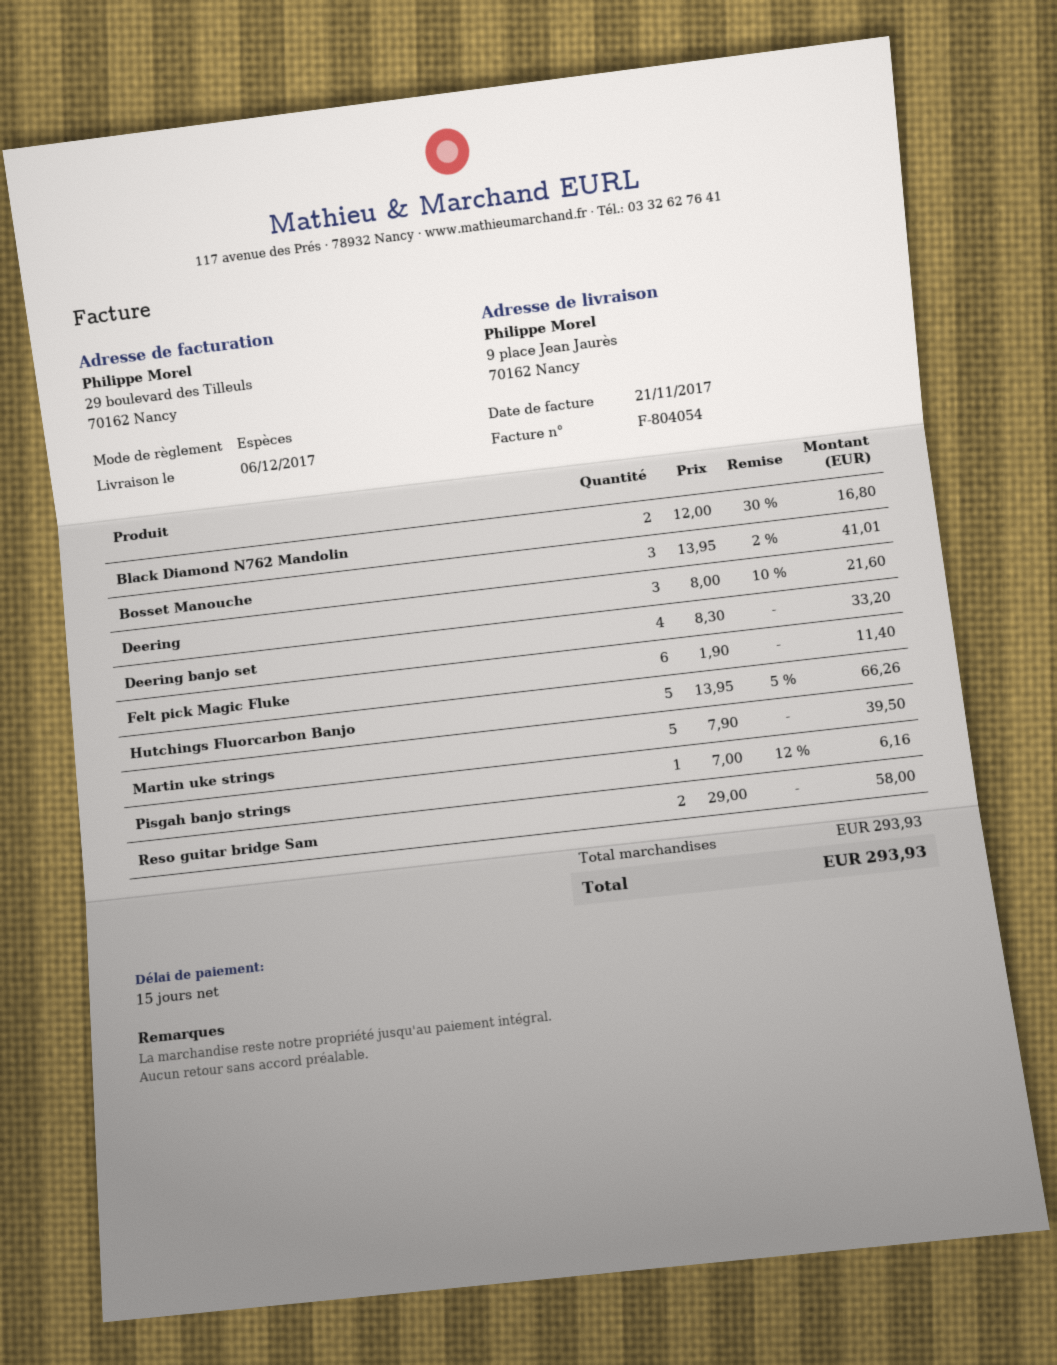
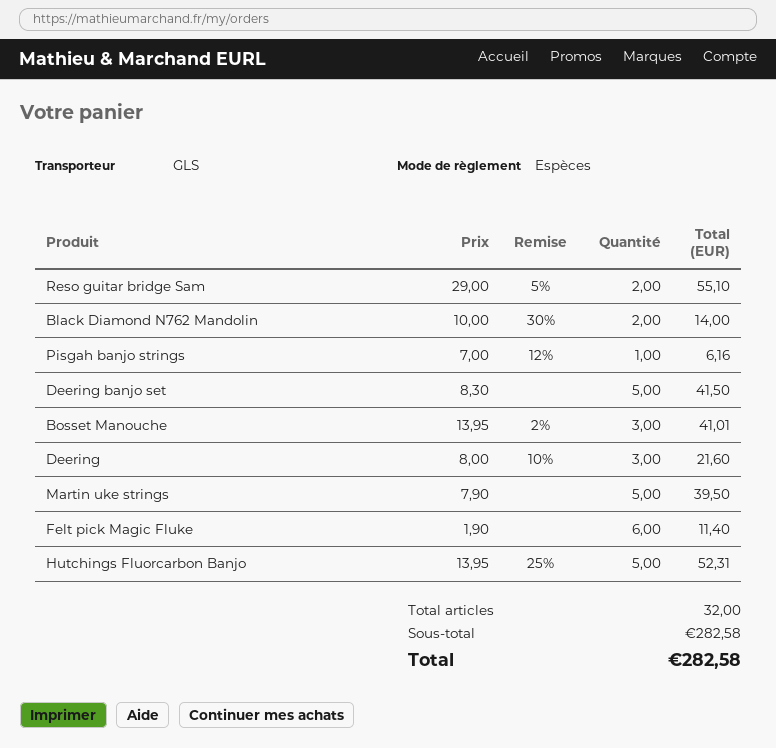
Black Diamond N762 Mandolin: 2 x 12.00 - 30% = 16.80 -> 2 x 10.00 - 30% = 14.00
Deering banjo set: 4 x 8.30 = 33.20 -> 5 x 8.30 = 41.50
Hutchings Fluorcarbon Banjo: 5 x 13.95 - 5% = 66.26 -> 5 x 13.95 - 25% = 52.31
Reso guitar bridge Sam: 2 x 29.00 = 58.00 -> 2 x 29.00 - 5% = 55.10
subtotal: 293.93 -> 282.58
total: 293.93 -> 282.58

